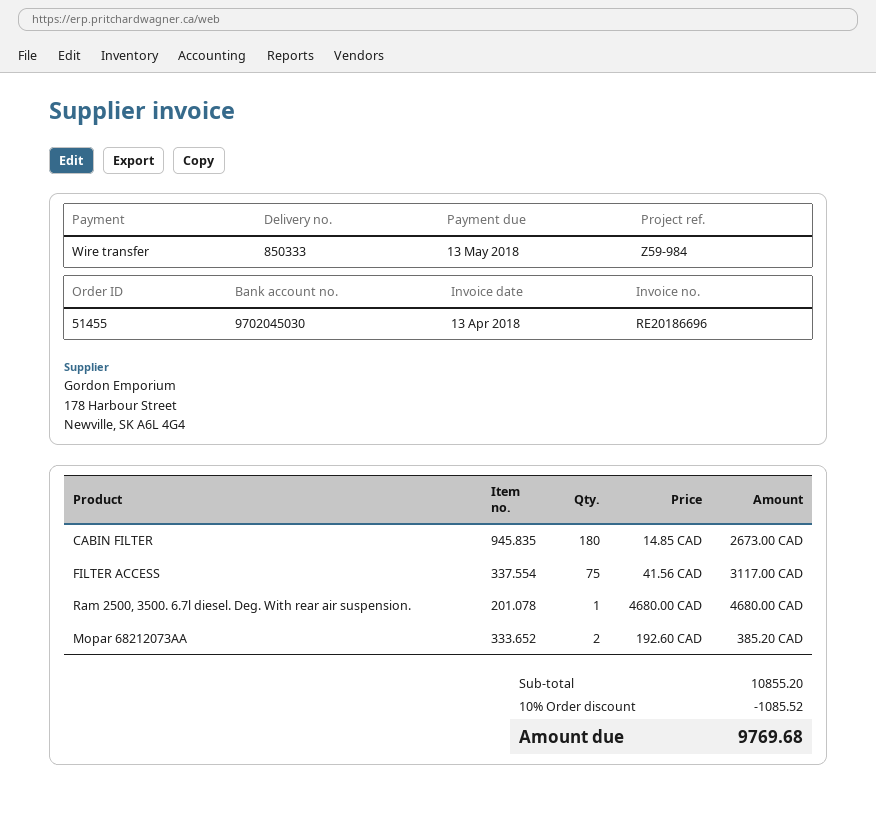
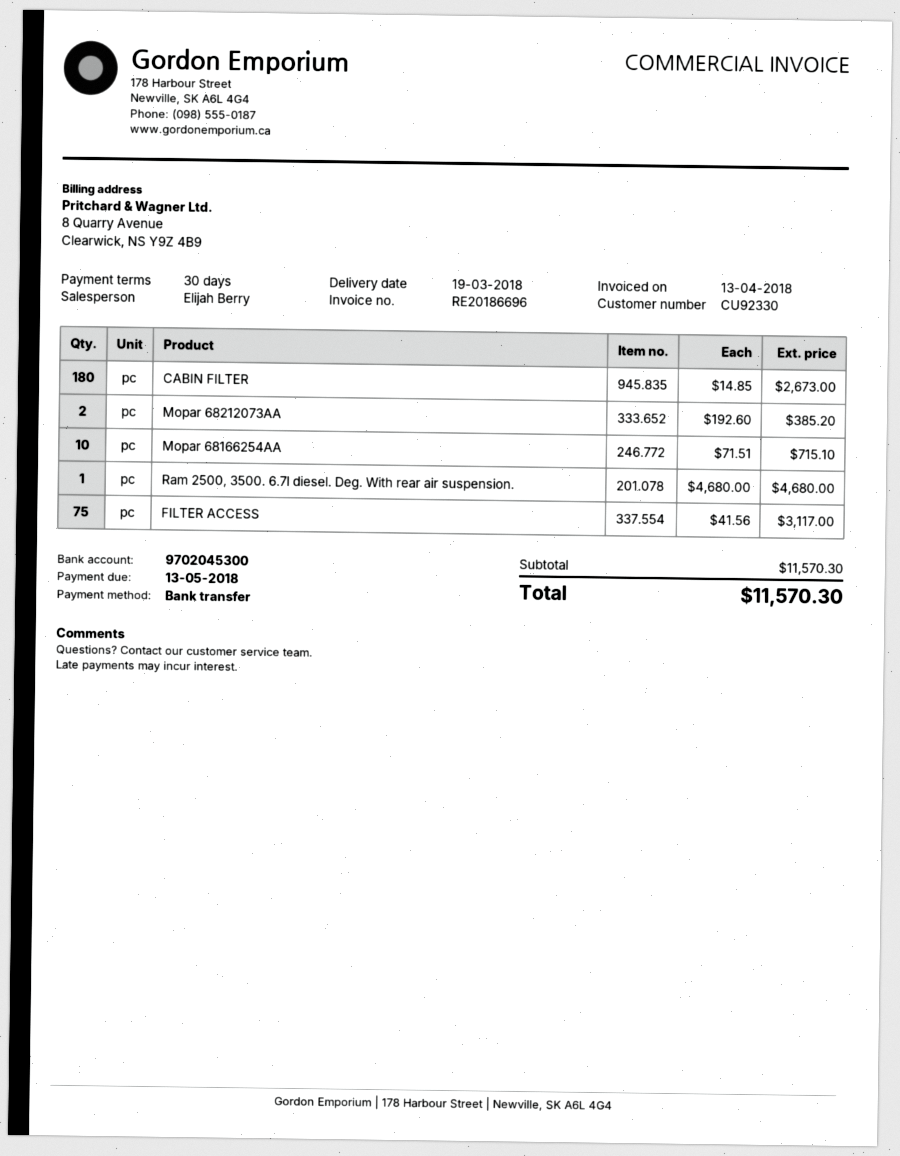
bank account: 9702045030 -> 9702045300
Mopar 68166254AA: none -> 10 x 71.51 = 715.10
subtotal: 10855.20 -> 11570.30
discount: 10% = 1085.52 -> none
total: 9769.68 -> 11570.30

